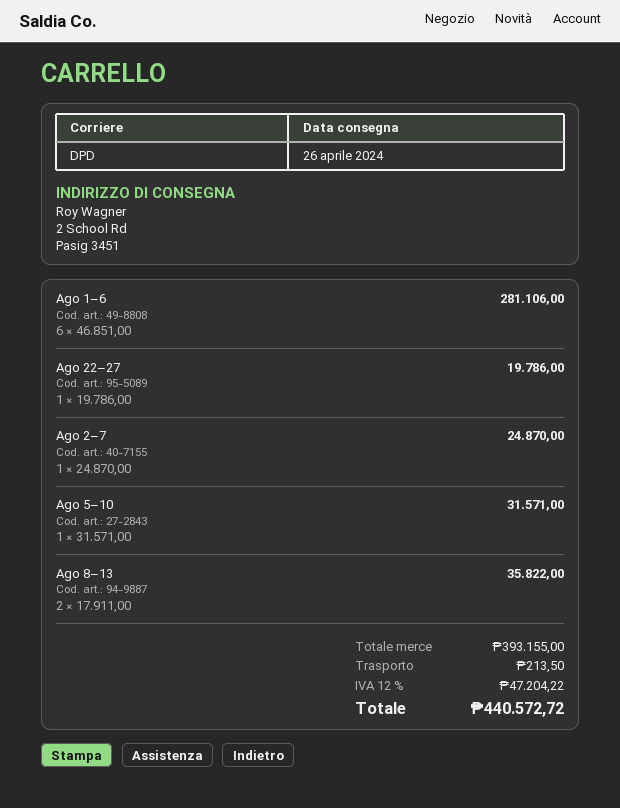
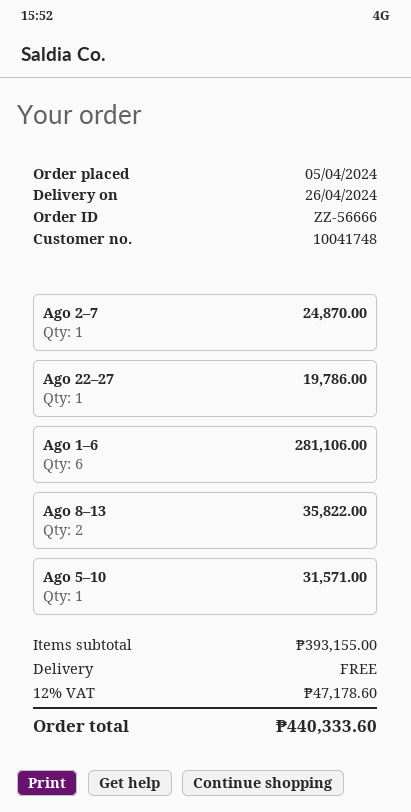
shipping: 213.50 -> 0.00
tax: 12% = 47204.22 -> 12% = 47178.60
total: 440572.72 -> 440333.60

